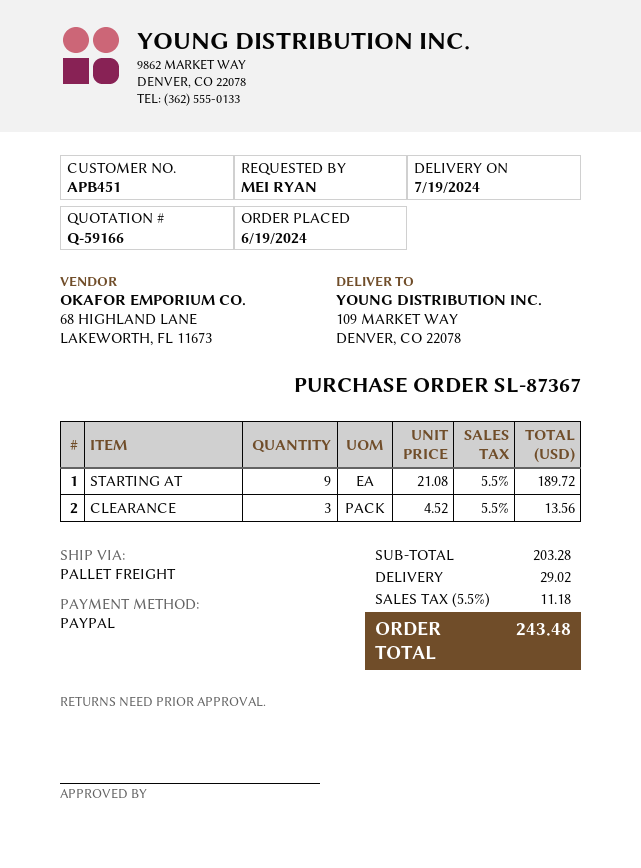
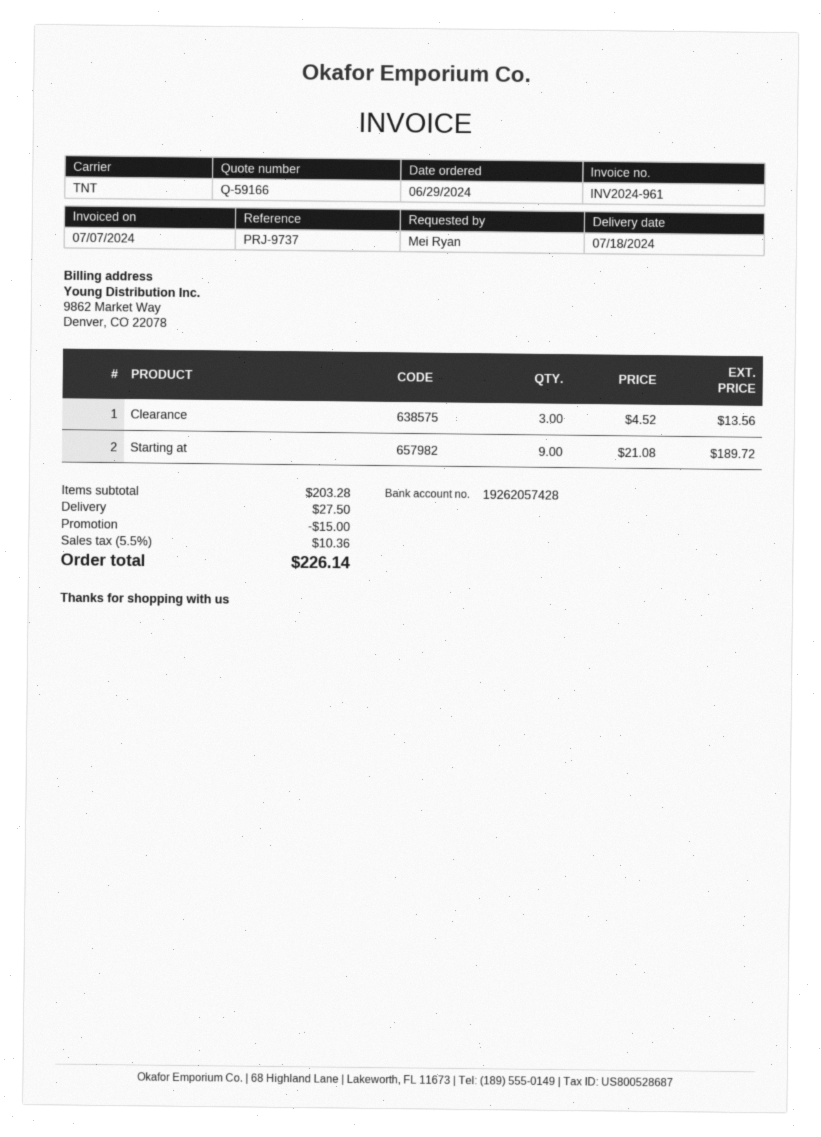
order date: 2024-06-19 -> 2024-06-29
delivery date: 2024-07-19 -> 2024-07-18
shipping method: pallet freight -> TNT
discount: none -> 15.00
shipping: 29.02 -> 27.50
tax: 5.5% = 11.18 -> 5.5% = 10.36
total: 243.48 -> 226.14

